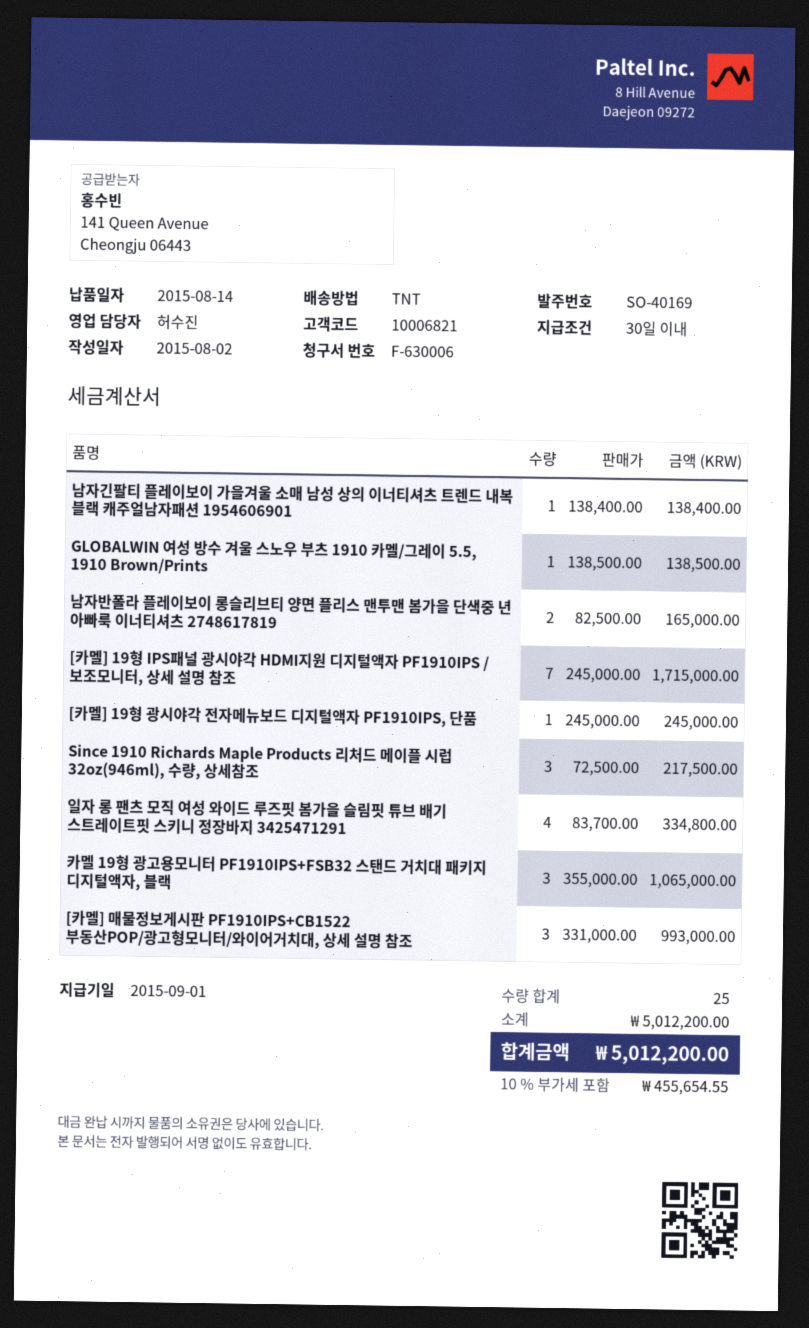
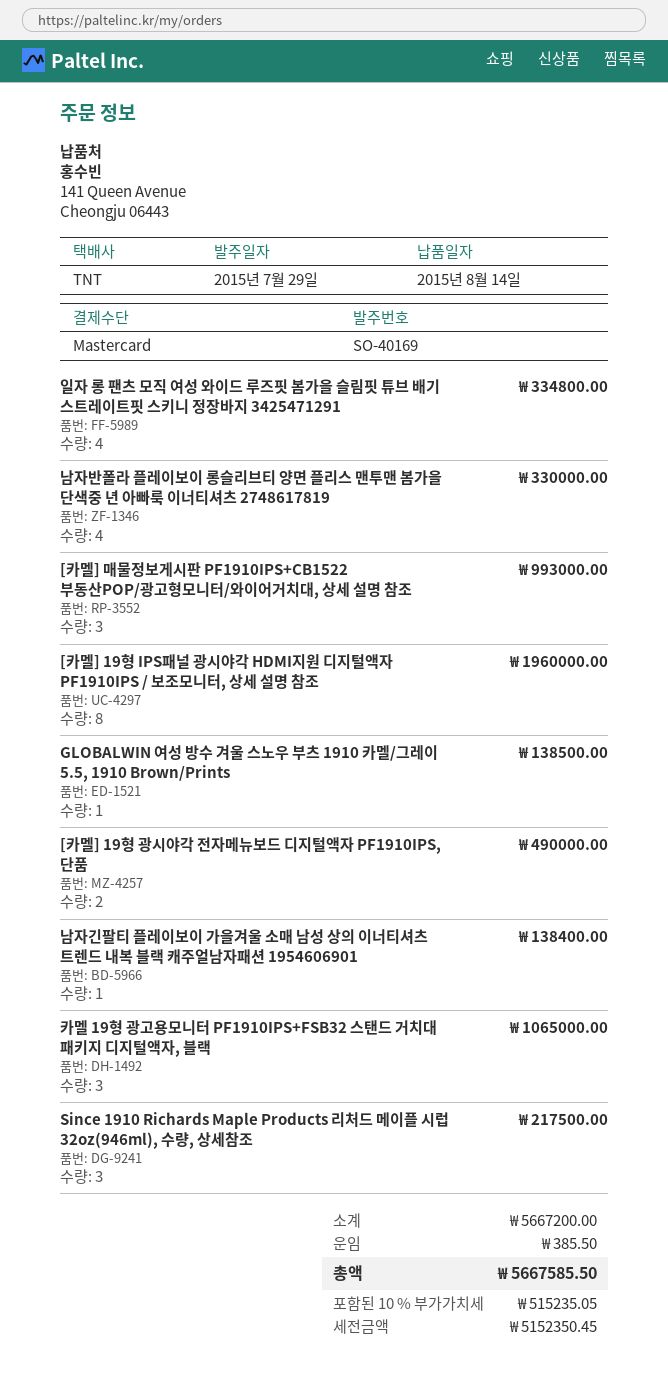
남자반폴라 플레이보이 롱슬리브티 양면 플리스 맨투맨 봄가을 단색중 년 아빠룩 이너티셔츠 2748617819: 2 for 165000.00 -> 4 for 330000.00
[카멜] 19형 IPS패널 광시야각 HDMI지원 디지털액자 PF1910IPS / 보조모니터, 상세 설명 참조: 7 for 1715000.00 -> 8 for 1960000.00
[카멜] 19형 광시야각 전자메뉴보드 디지털액자 PF1910IPS, 단품: 1 for 245000.00 -> 2 for 490000.00
subtotal: 5012200.00 -> 5667200.00
shipping: none -> 385.50
tax: 10% = 455654.55 -> 10% = 515235.05
total: 5012200.00 -> 5667585.50

